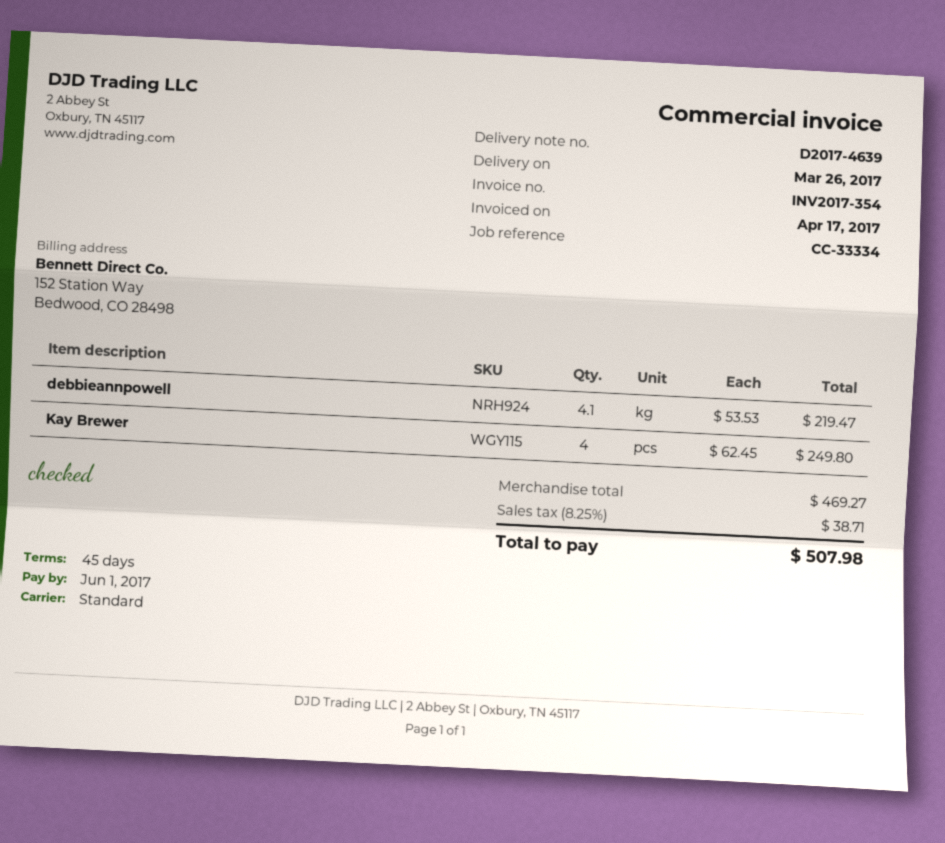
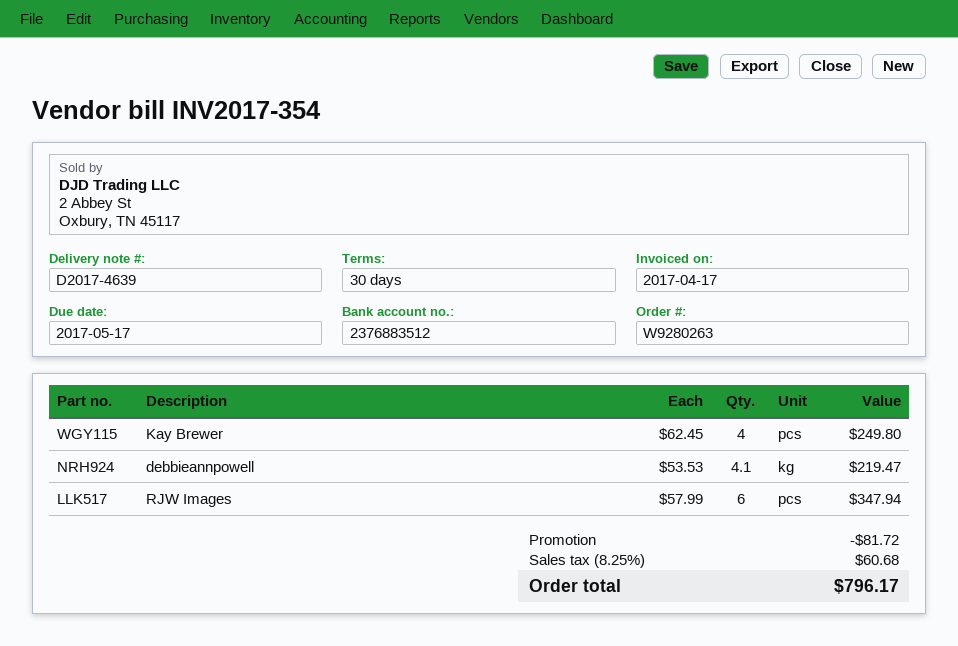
payment terms: 45 days -> 30 days
due date: 2017-06-01 -> 2017-05-17
RJW Images: none -> 6 x 57.99 = 347.94
discount: none -> 81.72
tax: 8.25% = 38.71 -> 8.25% = 60.68
total: 507.98 -> 796.17

